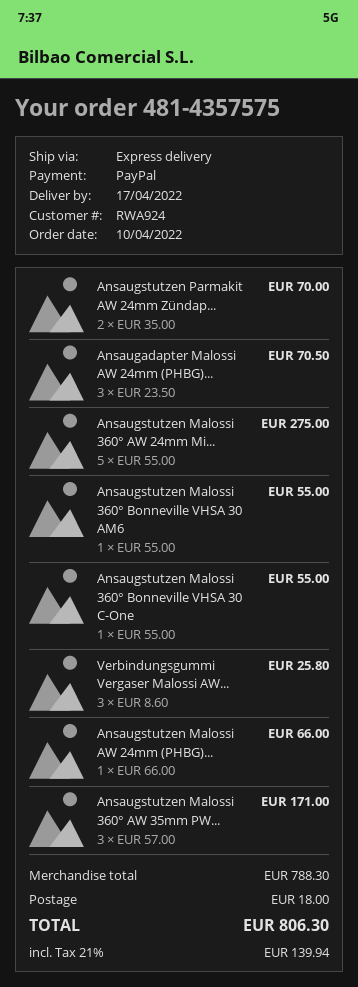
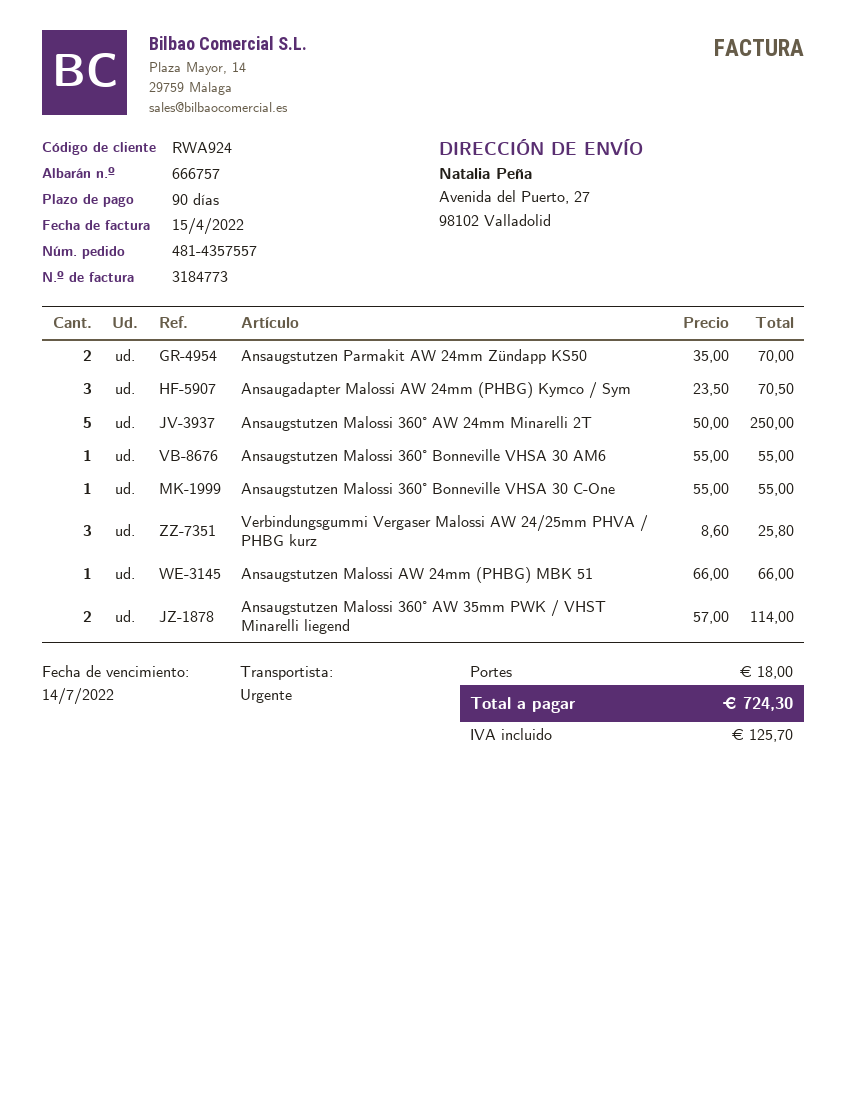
order number: 481-4357575 -> 481-4357557
Ansaugstutzen Malossi 360° AW 24mm Mi...: 5 x 55.00 = 275.00 -> 5 x 50.00 = 250.00
Ansaugstutzen Malossi 360° AW 35mm PW...: 3 x 57.00 = 171.00 -> 2 x 57.00 = 114.00
tax: 139.94 -> 125.70
total: 806.30 -> 724.30

